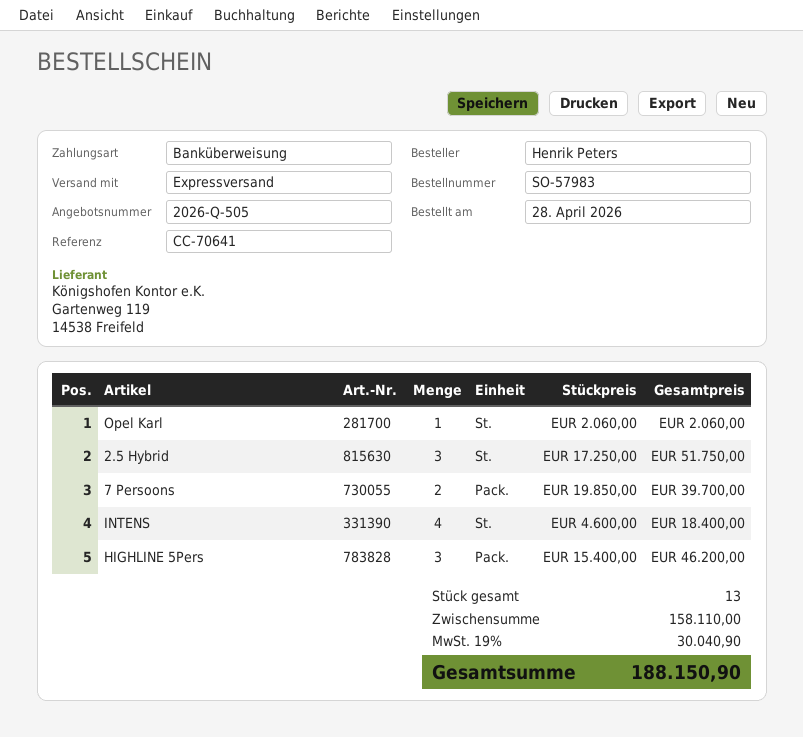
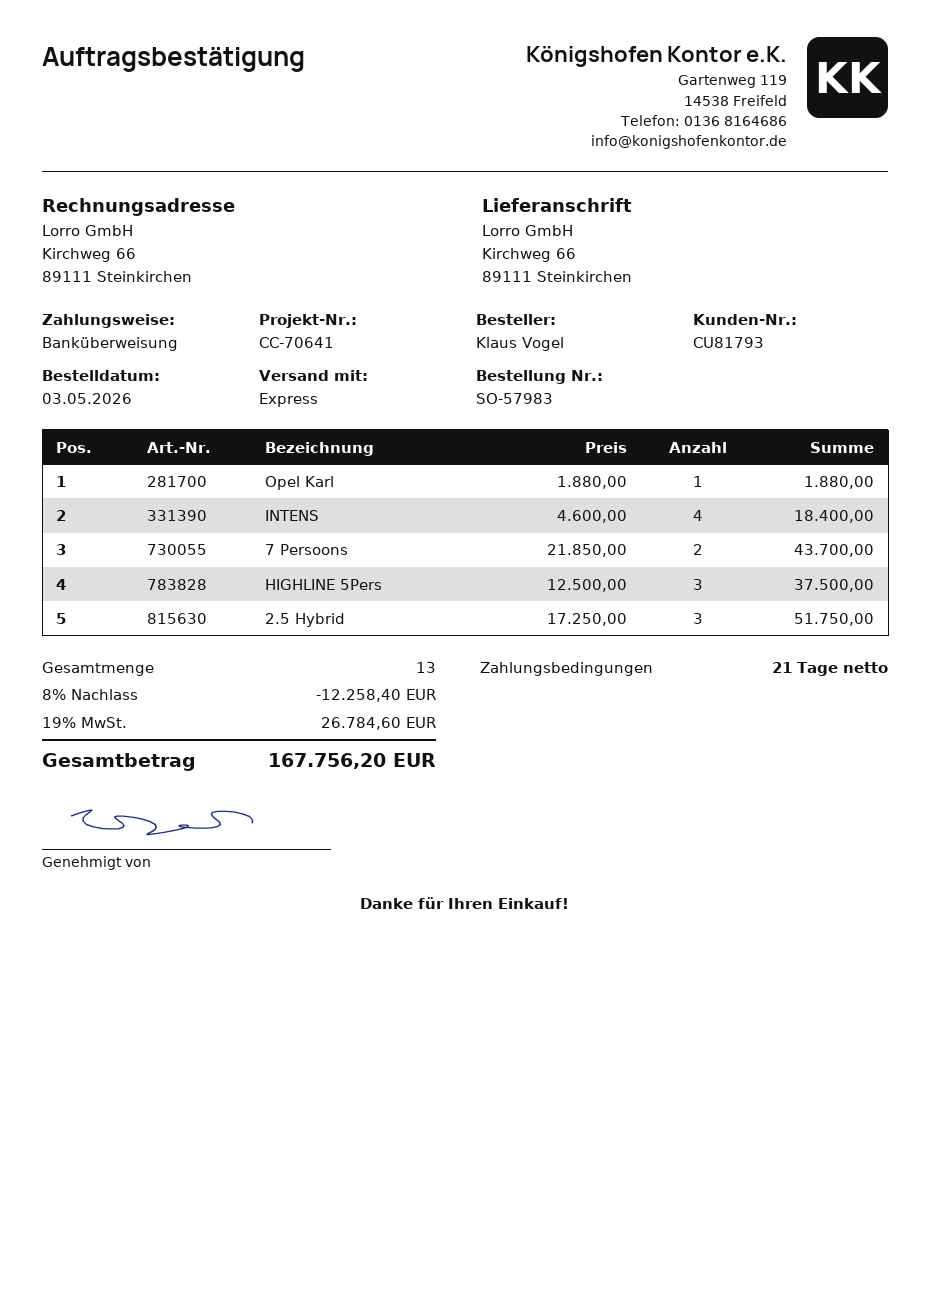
order date: 2026-04-28 -> 2026-05-03
ordered by: Henrik Peters -> Klaus Vogel
Opel Karl: 1 x 2060.00 = 2060.00 -> 1 x 1880.00 = 1880.00
7 Persoons: 2 x 19850.00 = 39700.00 -> 2 x 21850.00 = 43700.00
HIGHLINE 5Pers: 3 x 15400.00 = 46200.00 -> 3 x 12500.00 = 37500.00
discount: none -> 8% = 12258.40
tax: 19% = 30040.90 -> 19% = 26784.60
total: 188150.90 -> 167756.20

